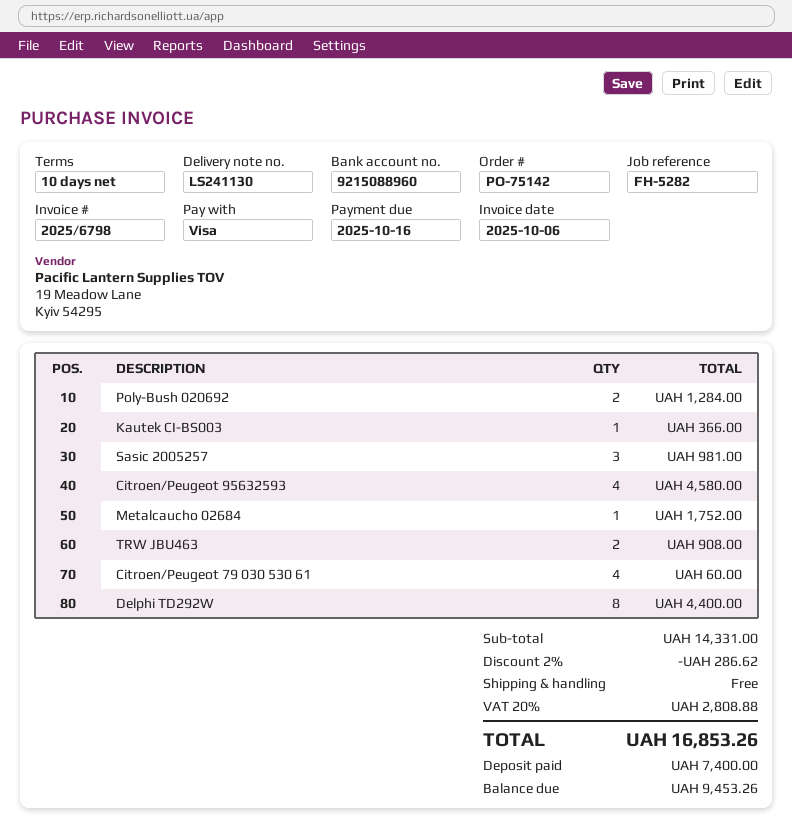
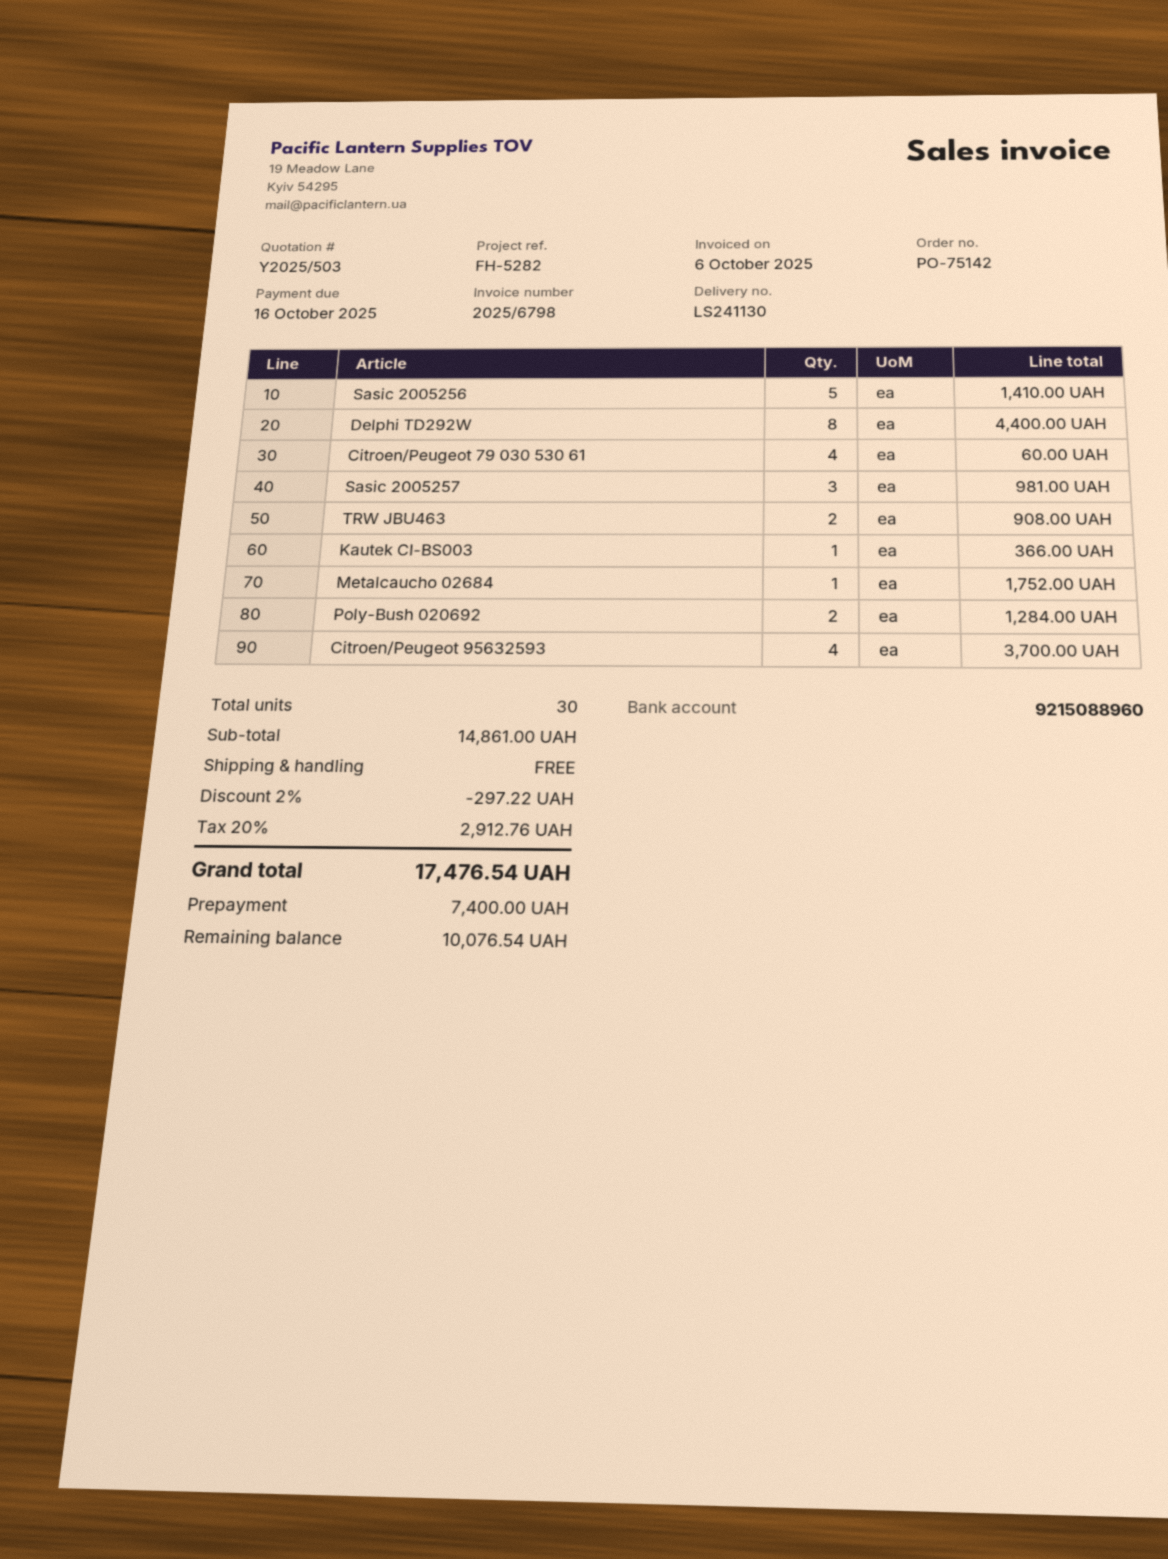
Citroen/Peugeot 95632593: 4 for 4580.00 -> 4 for 3700.00
Sasic 2005256: none -> 5 for 1410.00
subtotal: 14331.00 -> 14861.00
discount: 2% = 286.62 -> 2% = 297.22
tax: 20% = 2808.88 -> 20% = 2912.76
total: 16853.26 -> 17476.54
balance: 9453.26 -> 10076.54

